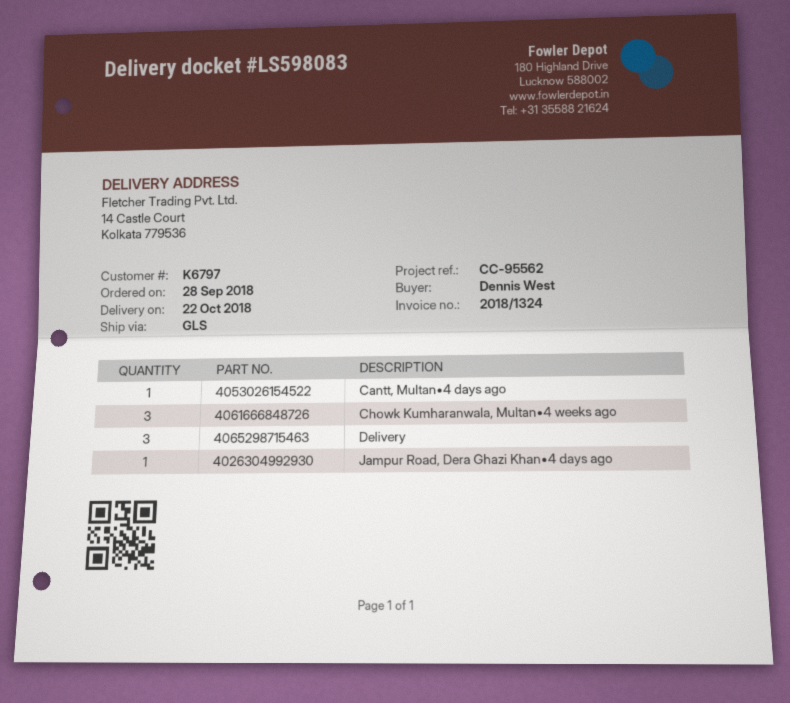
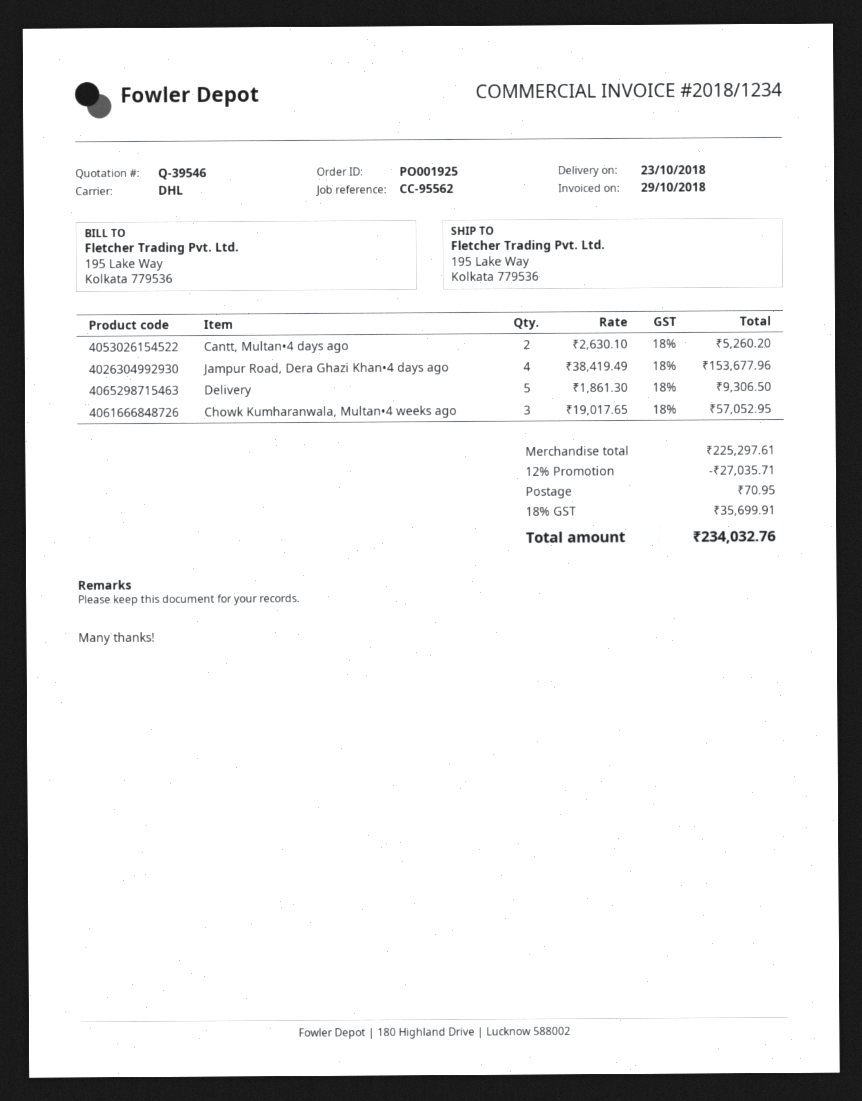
delivery date: 2018-10-22 -> 2018-10-23
invoice number: 2018/1324 -> 2018/1234
shipping method: GLS -> DHL
ship to: 14 Castle Court, Kolkata 779536 -> 195 Lake Way, Kolkata 779536
Cantt, Multan•4 days ago: 1 -> 2
Delivery: 3 -> 5
Jampur Road, Dera Ghazi Khan•4 days ago: 1 -> 4

